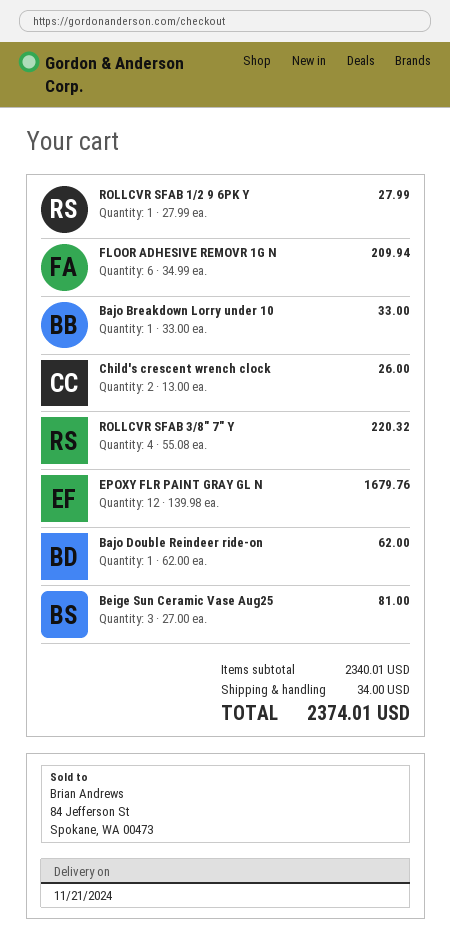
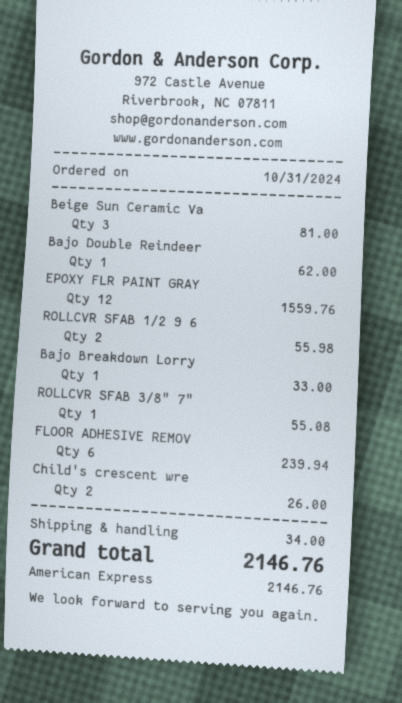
ROLLCVR SFAB 1/2 9 6PK Y: 1 for 27.99 -> 2 for 55.98
FLOOR ADHESIVE REMOVR 1G N: 6 for 209.94 -> 6 for 239.94
ROLLCVR SFAB 3/8" 7" Y: 4 for 220.32 -> 1 for 55.08
EPOXY FLR PAINT GRAY GL N: 12 for 1679.76 -> 12 for 1559.76
total: 2374.01 -> 2146.76

